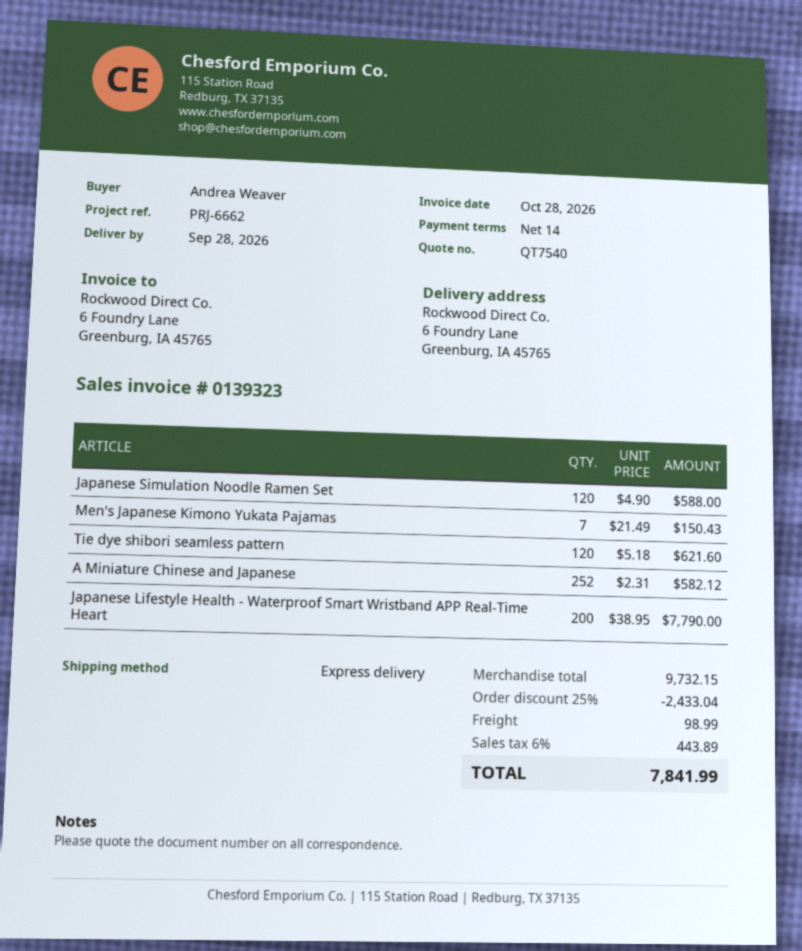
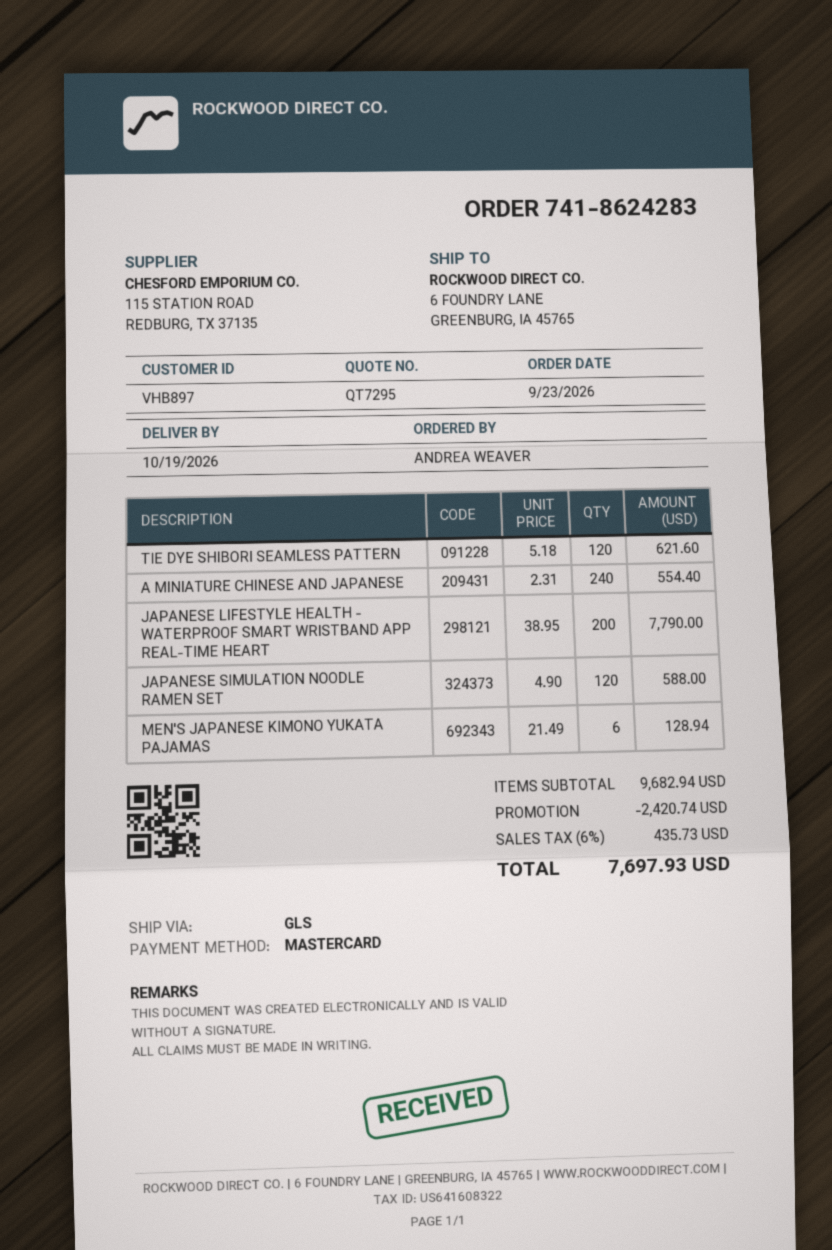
quote number: QT7540 -> QT7295
delivery date: 2026-09-28 -> 2026-10-19
shipping method: express -> GLS
Men's Japanese Kimono Yukata Pajamas: 7 x 21.49 = 150.43 -> 6 x 21.49 = 128.94
A Miniature Chinese and Japanese: 252 x 2.31 = 582.12 -> 240 x 2.31 = 554.40
subtotal: 9732.15 -> 9682.94
discount: 2433.04 -> 2420.74
shipping: 98.99 -> none
tax: 6% = 443.89 -> 6% = 435.73
total: 7841.99 -> 7697.93

